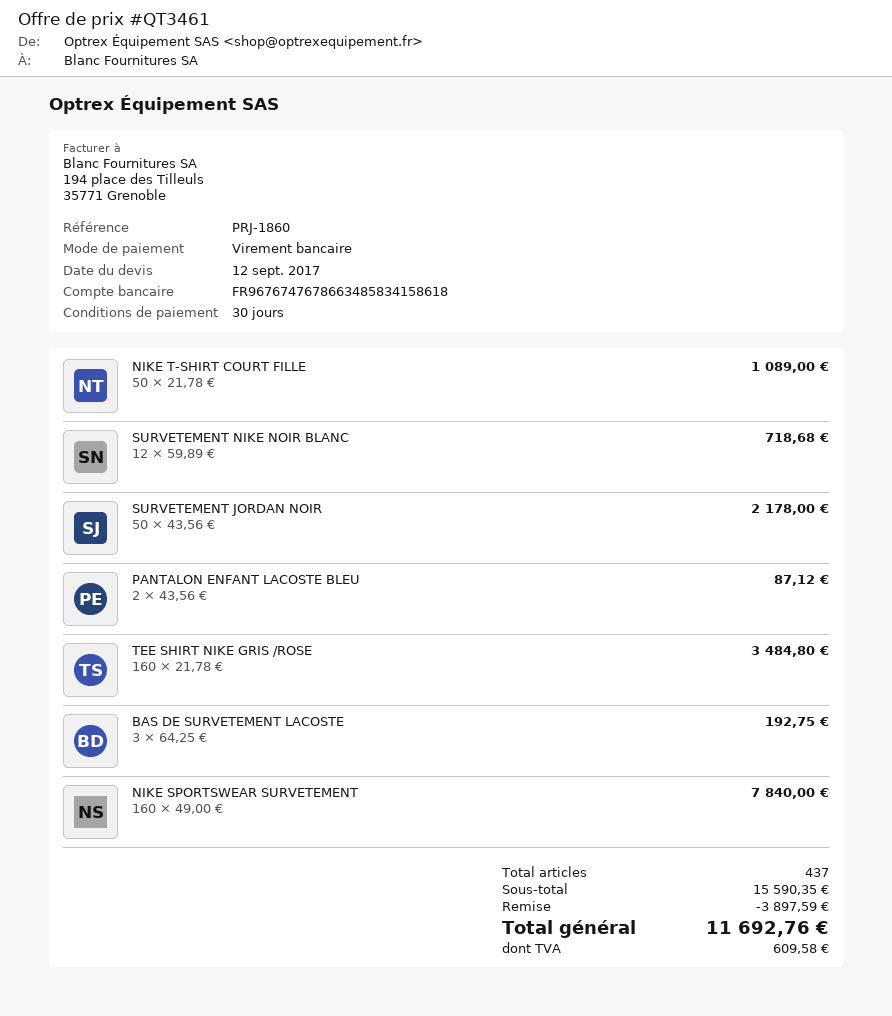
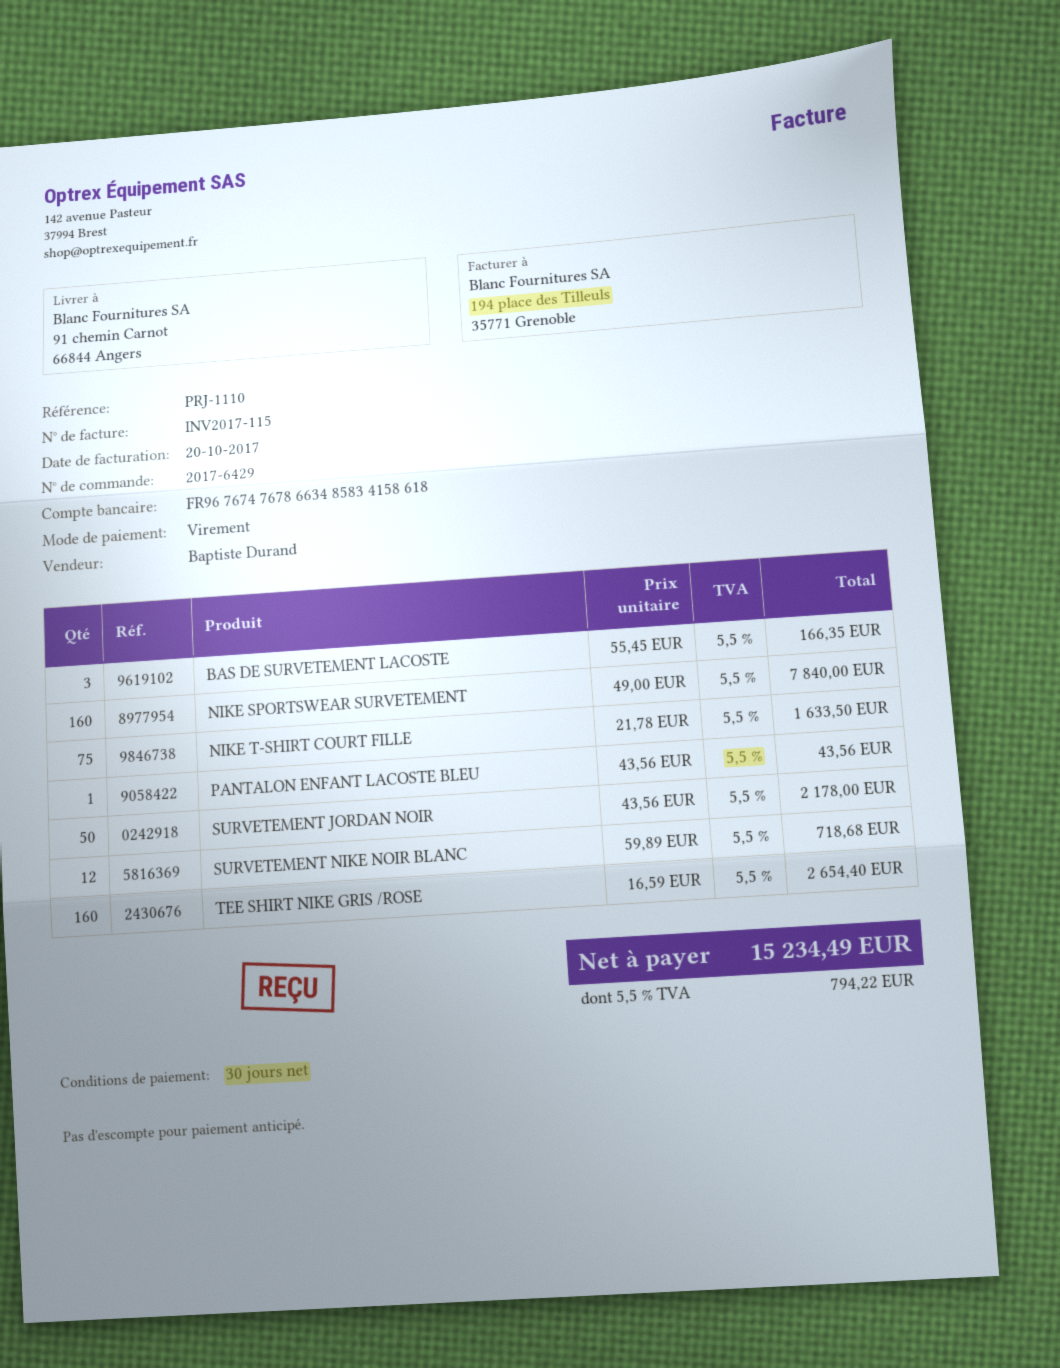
reference: PRJ-1860 -> PRJ-1110
NIKE T-SHIRT COURT FILLE: 50 x 21.78 = 1089.00 -> 75 x 21.78 = 1633.50
PANTALON ENFANT LACOSTE BLEU: 2 x 43.56 = 87.12 -> 1 x 43.56 = 43.56
TEE SHIRT NIKE GRIS /ROSE: 160 x 21.78 = 3484.80 -> 160 x 16.59 = 2654.40
BAS DE SURVETEMENT LACOSTE: 3 x 64.25 = 192.75 -> 3 x 55.45 = 166.35
discount: 3897.59 -> none
tax: 609.58 -> 794.22
total: 11692.76 -> 15234.49

